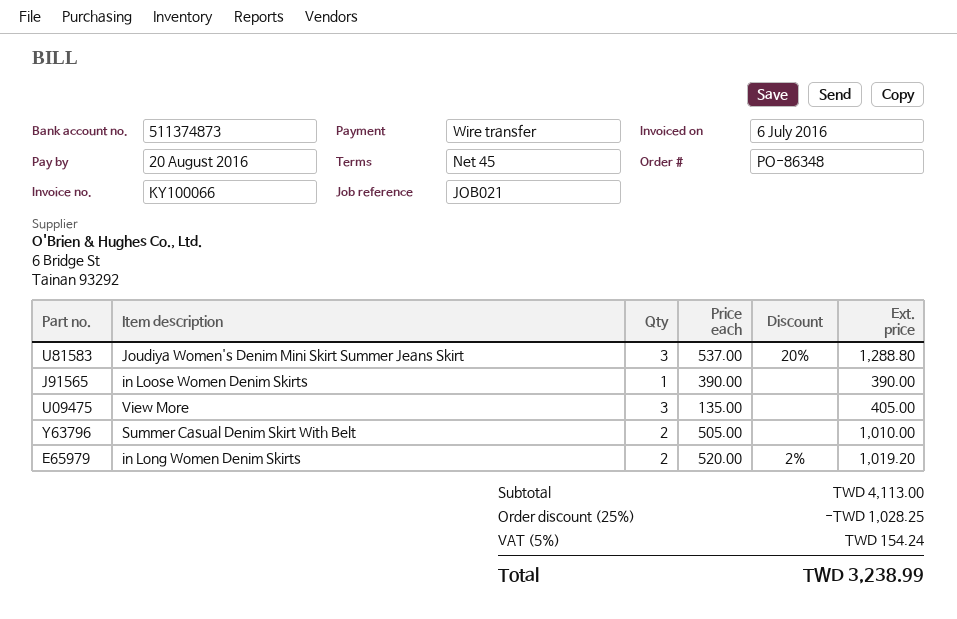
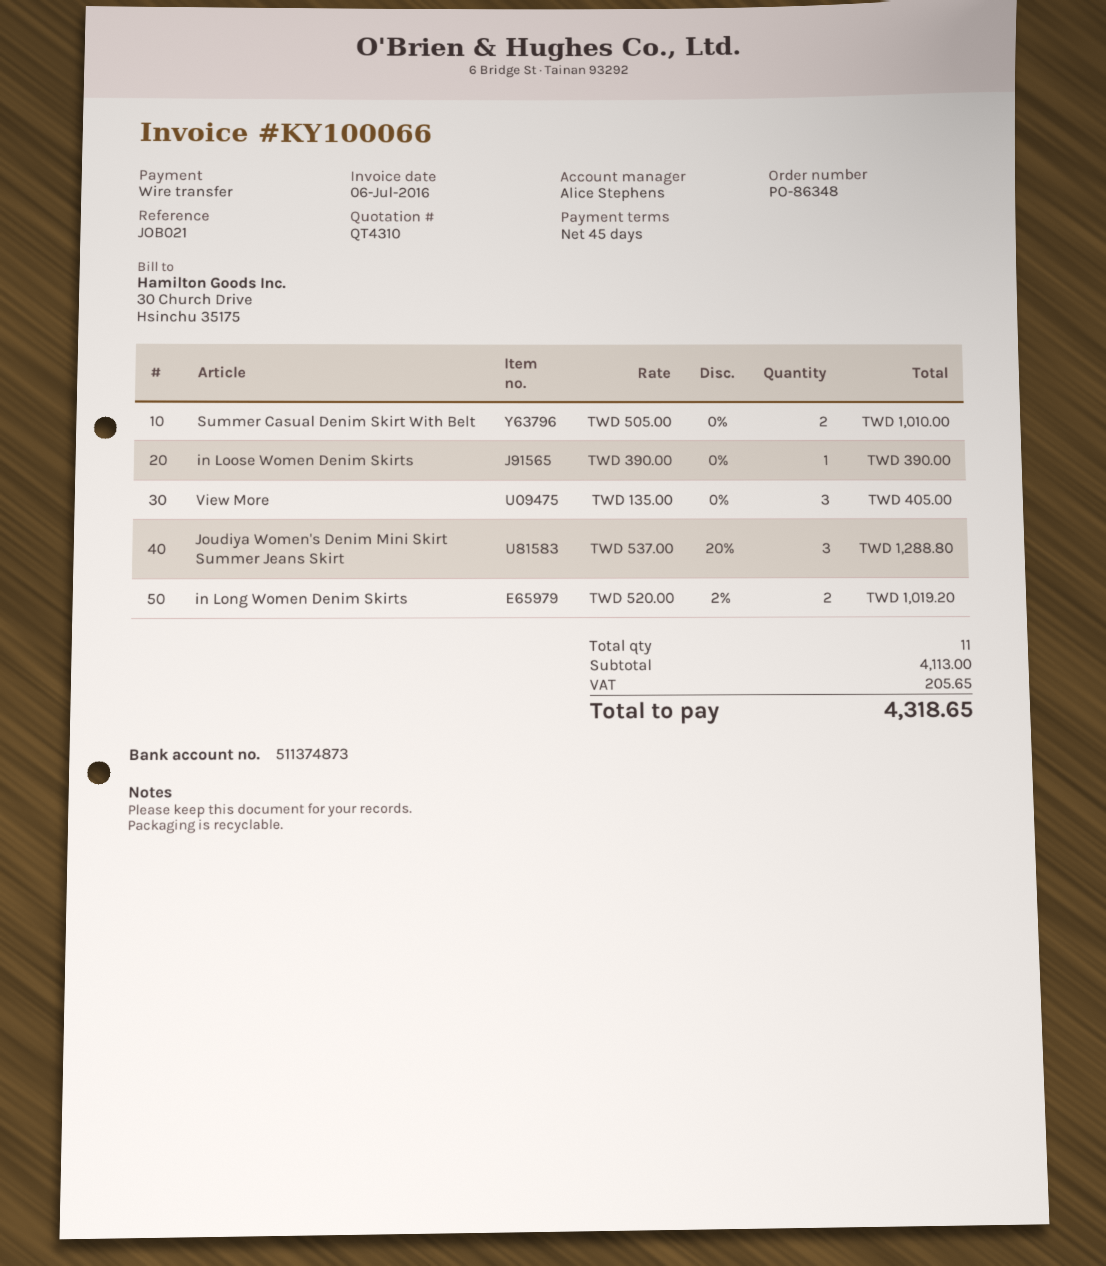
discount: 25% = 1028.25 -> none
tax: 154.24 -> 205.65
total: 3238.99 -> 4318.65

